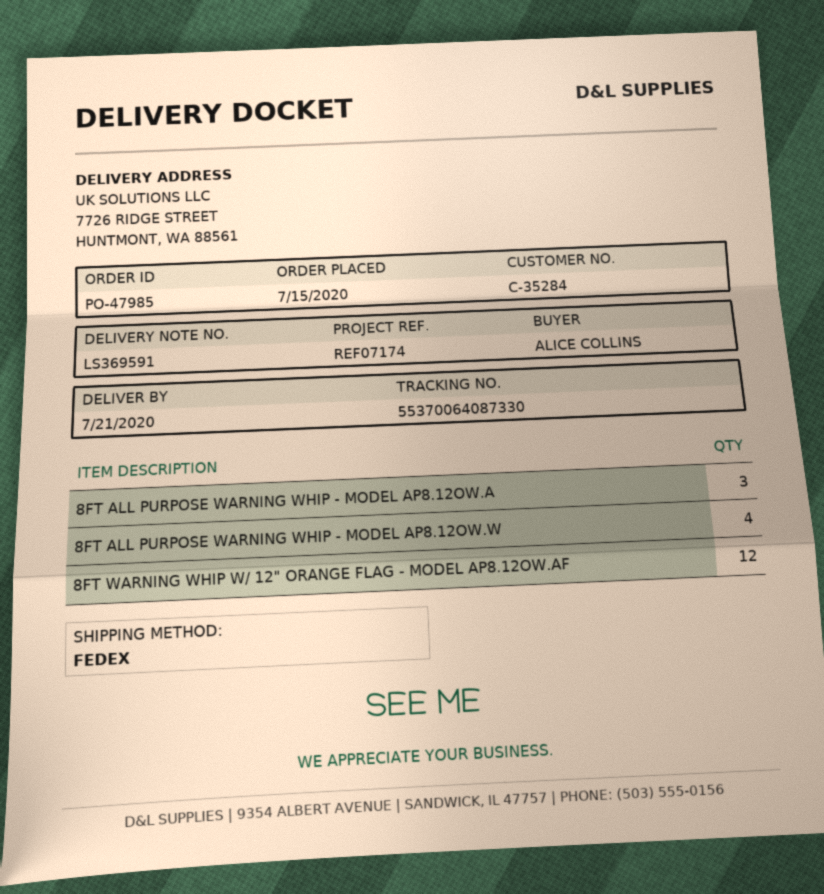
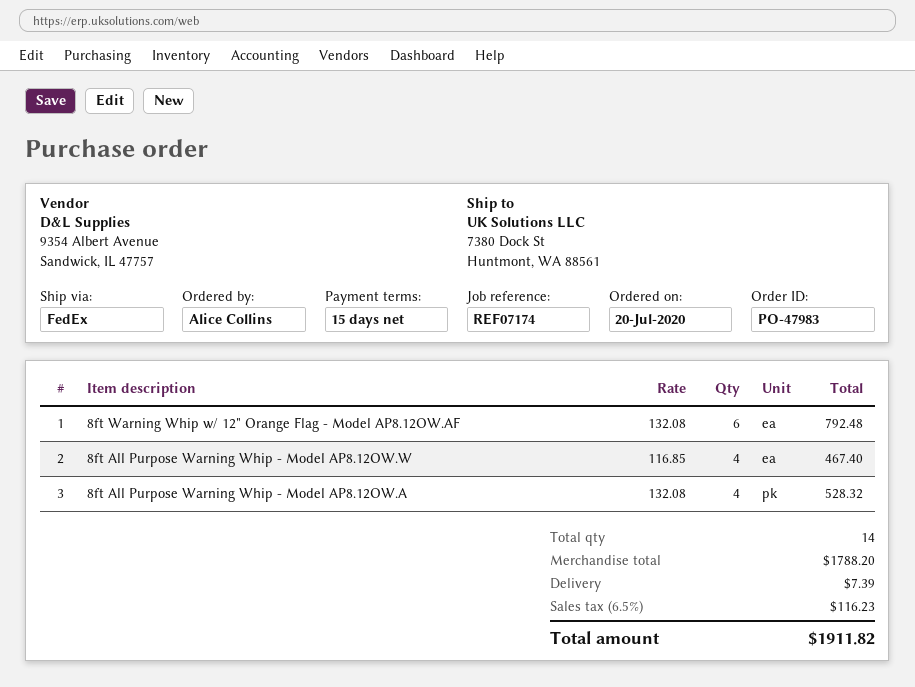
order number: PO-47985 -> PO-47983
order date: 2020-07-15 -> 2020-07-20
ship to: 7726 RIDGE STREET, HUNTMONT, WA 88561 -> 7380 Dock St, Huntmont, WA 88561
8FT ALL PURPOSE WARNING WHIP - MODEL AP8.12OW.A: 3 -> 4
8FT WARNING WHIP W/ 12" ORANGE FLAG - MODEL AP8.12OW.AF: 12 -> 6

